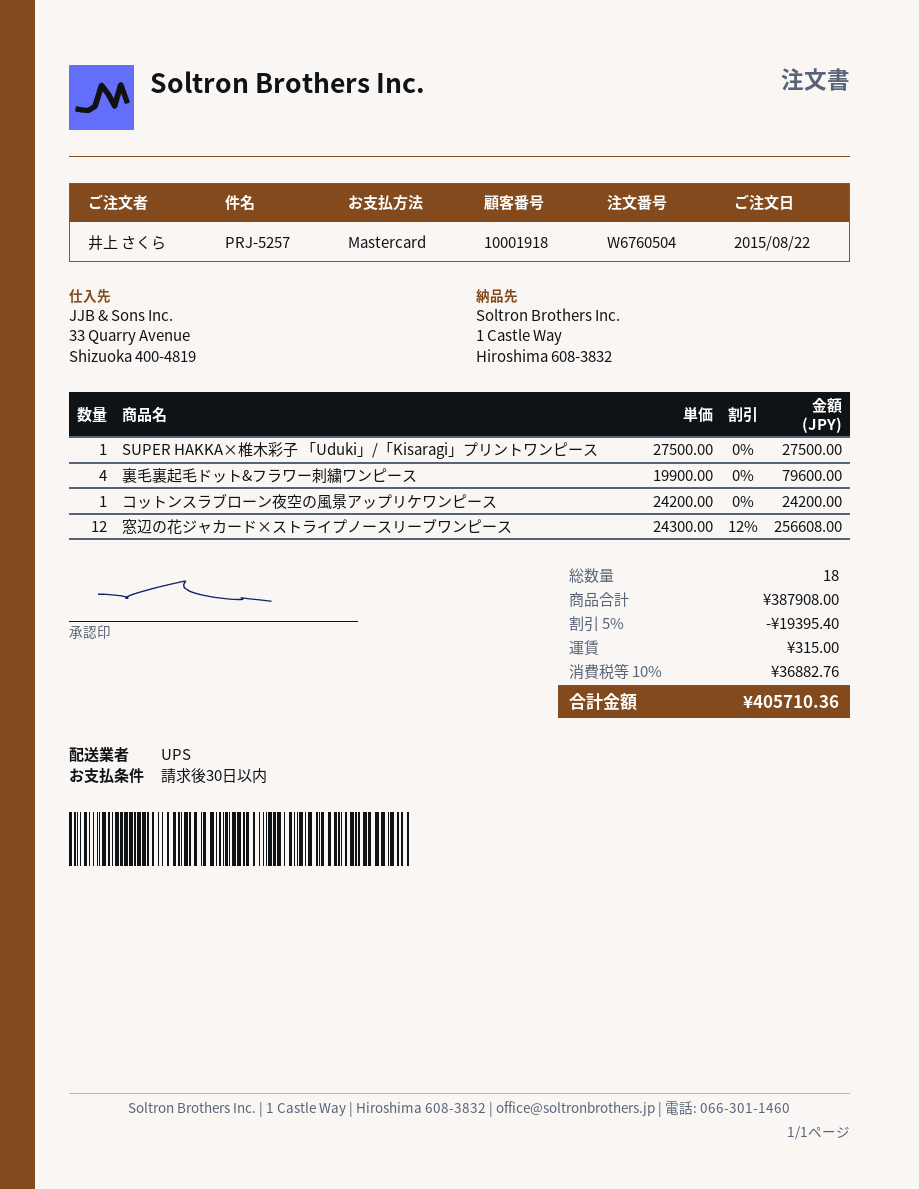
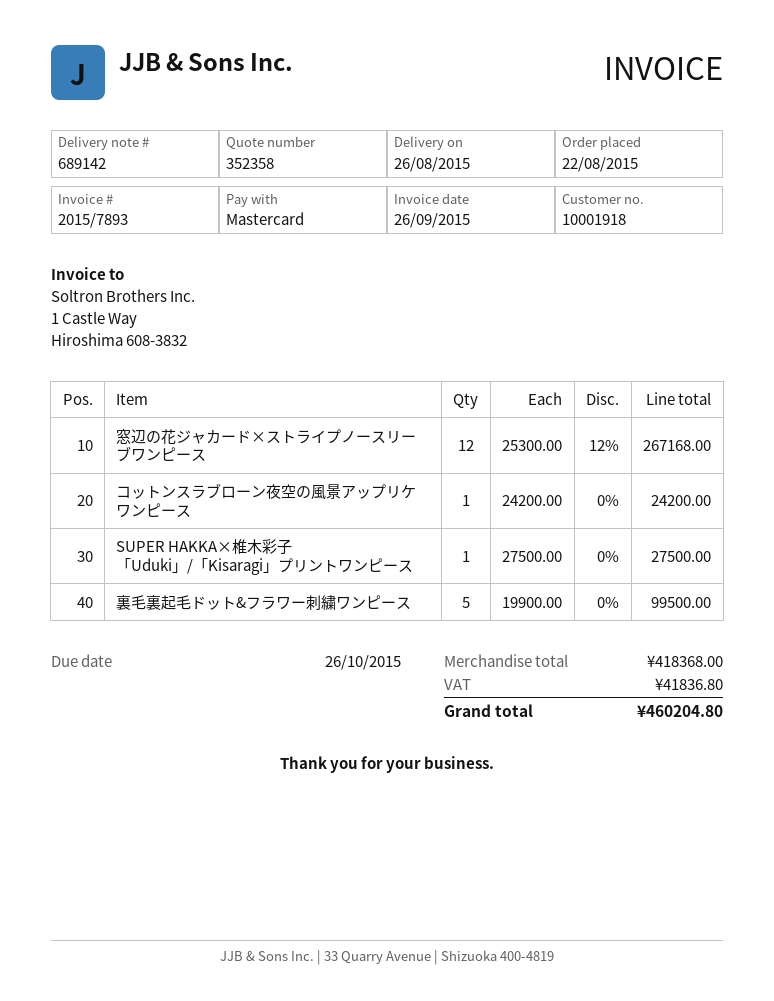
裏毛裏起毛ドット&フラワー刺繍ワンピース: 4 x 19900.00 = 79600.00 -> 5 x 19900.00 = 99500.00
窓辺の花ジャカード×ストライプノースリーブワンピース: 12 x 24300.00 - 12% = 256608.00 -> 12 x 25300.00 - 12% = 267168.00
subtotal: 387908.00 -> 418368.00
discount: 5% = 19395.40 -> none
shipping: 315.00 -> none
tax: 36882.76 -> 41836.80
total: 405710.36 -> 460204.80

